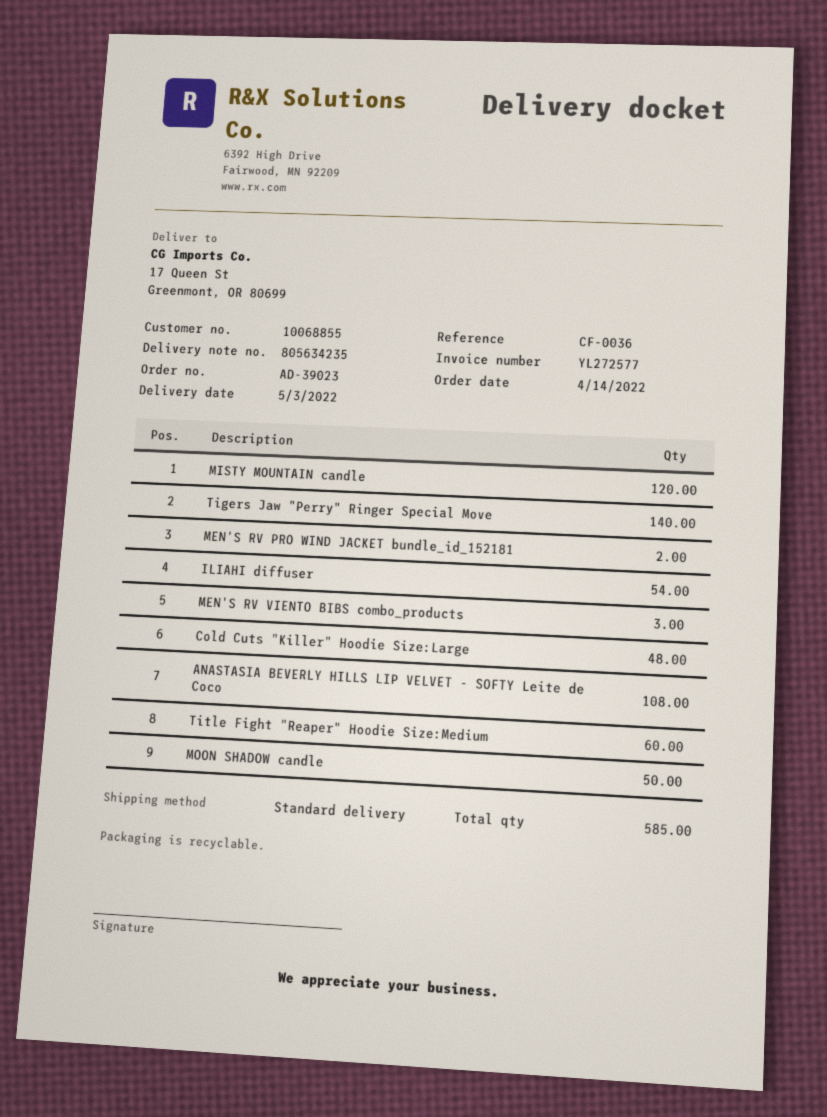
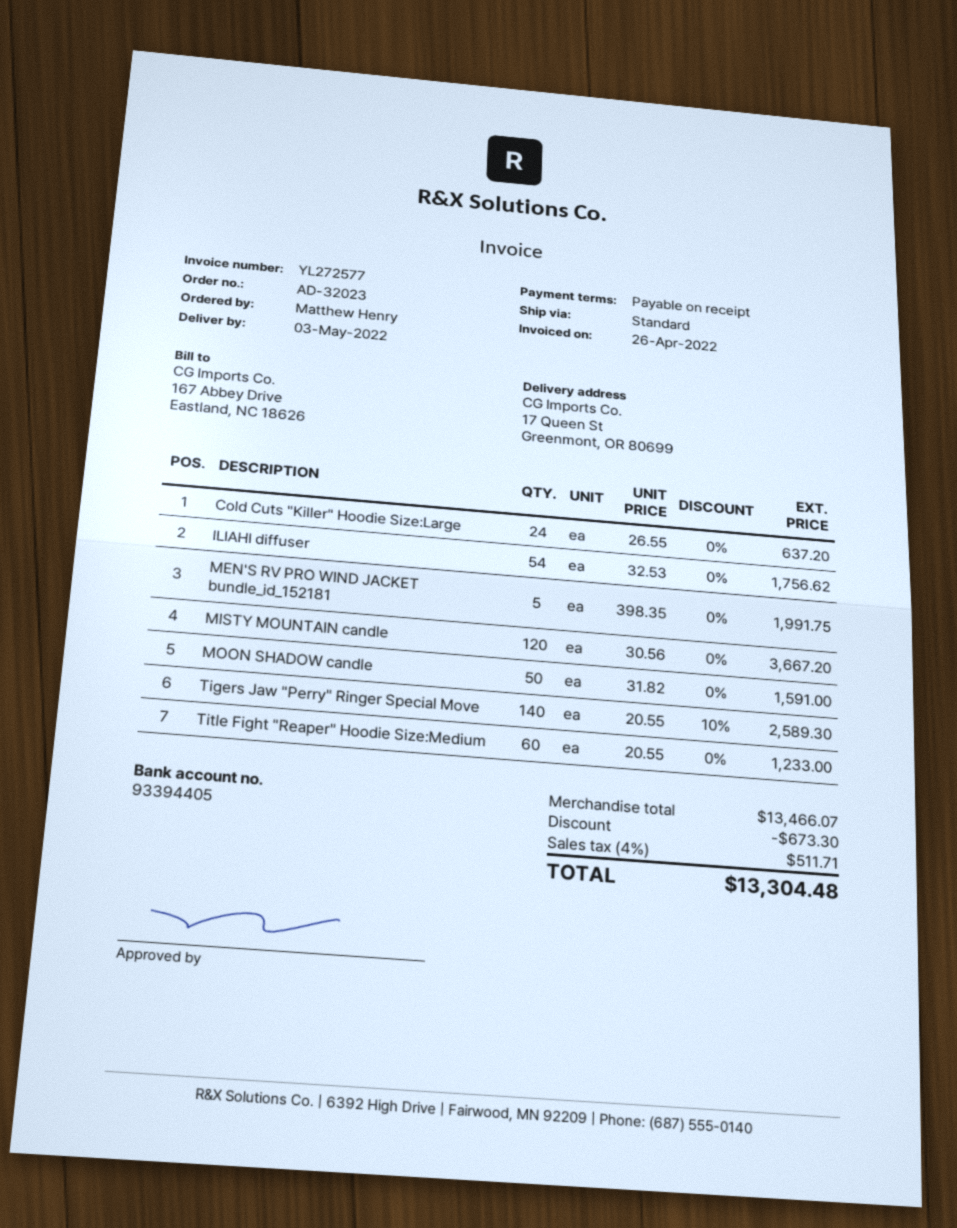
order number: AD-39023 -> AD-32023
MEN'S RV PRO WIND JACKET bundle_id_152181: 2 -> 5
MEN'S RV VIENTO BIBS combo_products: 3 -> none
Cold Cuts "Killer" Hoodie Size:Large: 48 -> 24
ANASTASIA BEVERLY HILLS LIP VELVET - SOFTY Leite de Coco: 108 -> none

